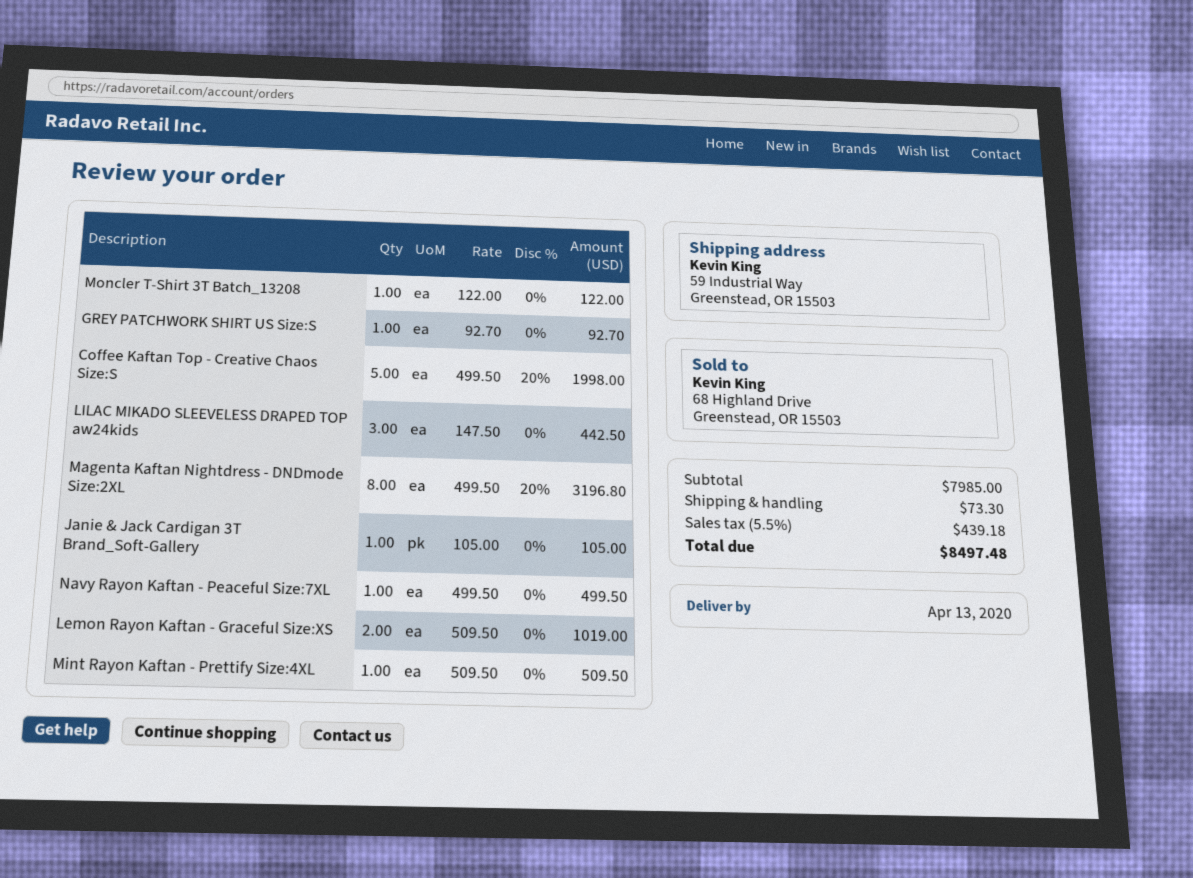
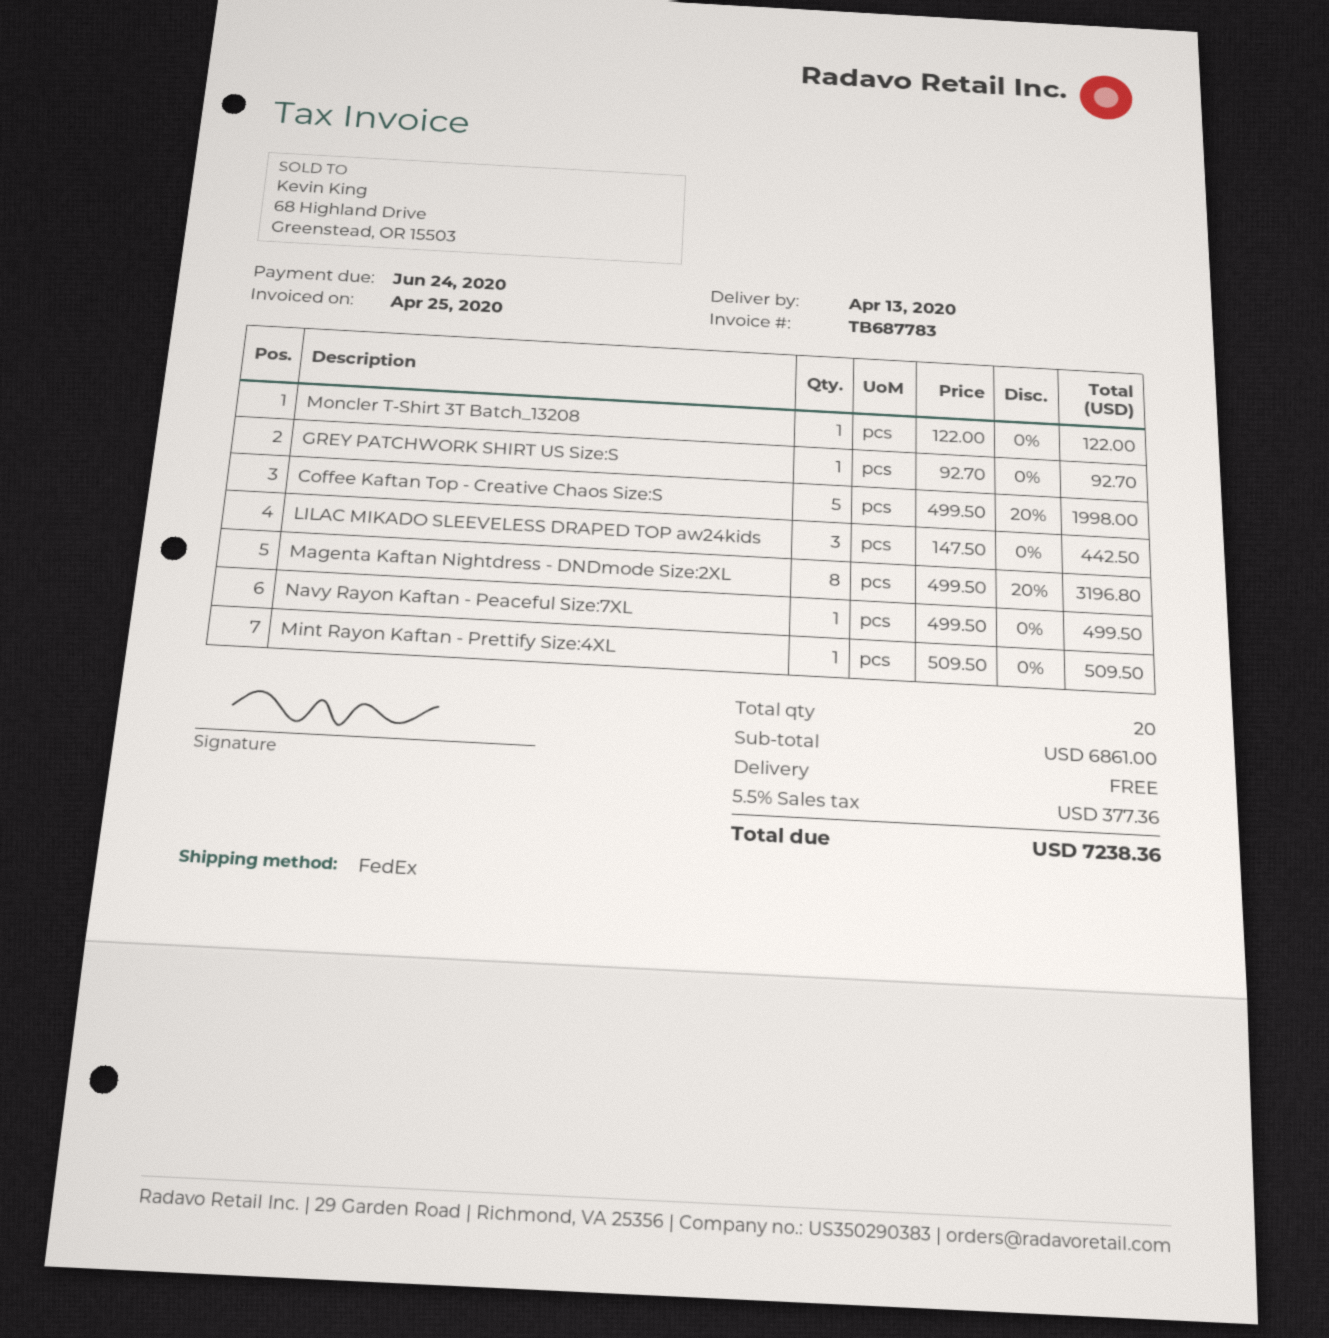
Janie & Jack Cardigan 3T Brand_Soft-Gallery: 1 x 105.00 = 105.00 -> none
Lemon Rayon Kaftan - Graceful Size:XS: 2 x 509.50 = 1019.00 -> none
subtotal: 7985.00 -> 6861.00
shipping: 73.30 -> 0.00
tax: 5.5% = 439.18 -> 5.5% = 377.36
total: 8497.48 -> 7238.36

